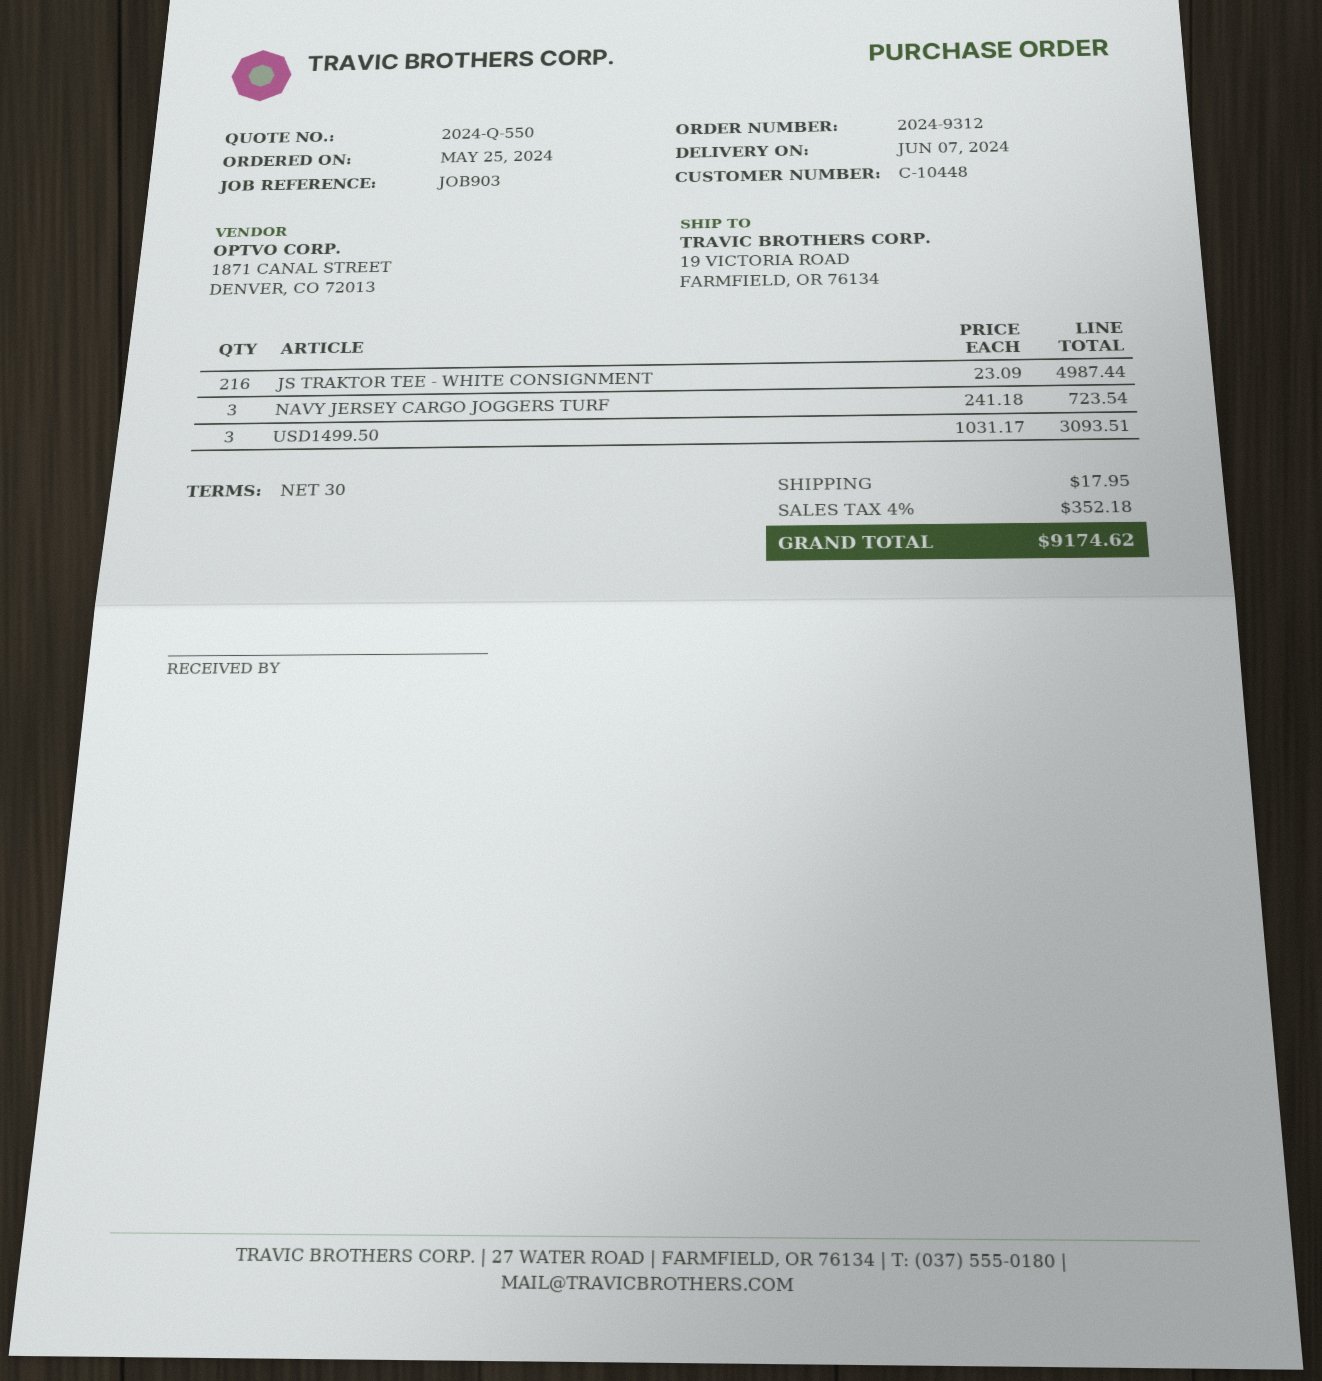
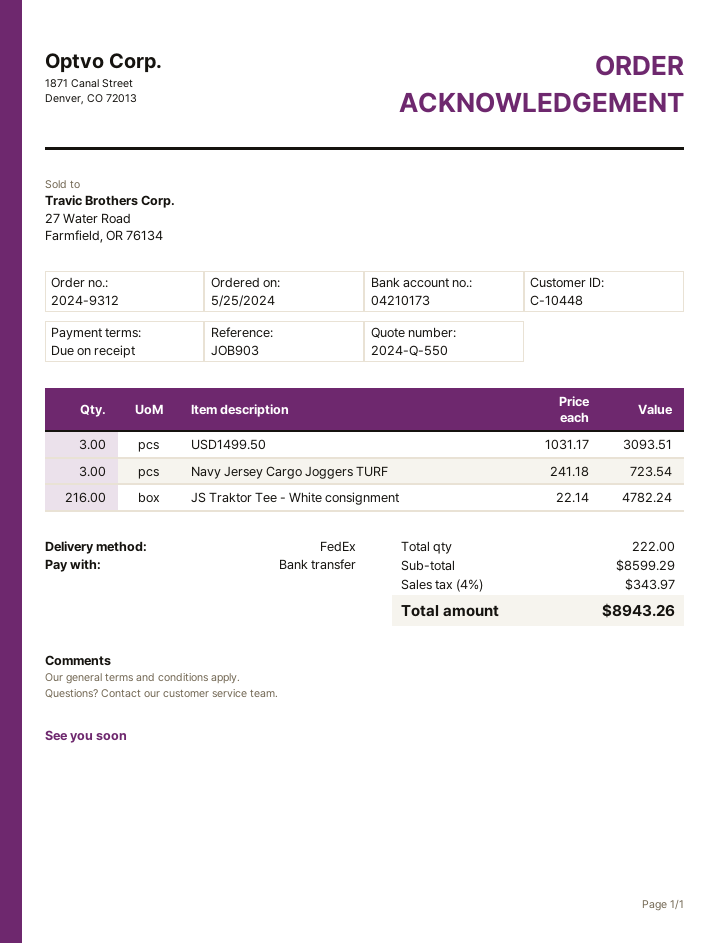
payment terms: 30 days -> on receipt
JS TRAKTOR TEE - WHITE CONSIGNMENT: 216 x 23.09 = 4987.44 -> 216 x 22.14 = 4782.24
shipping: 17.95 -> none
tax: 4% = 352.18 -> 4% = 343.97
total: 9174.62 -> 8943.26

